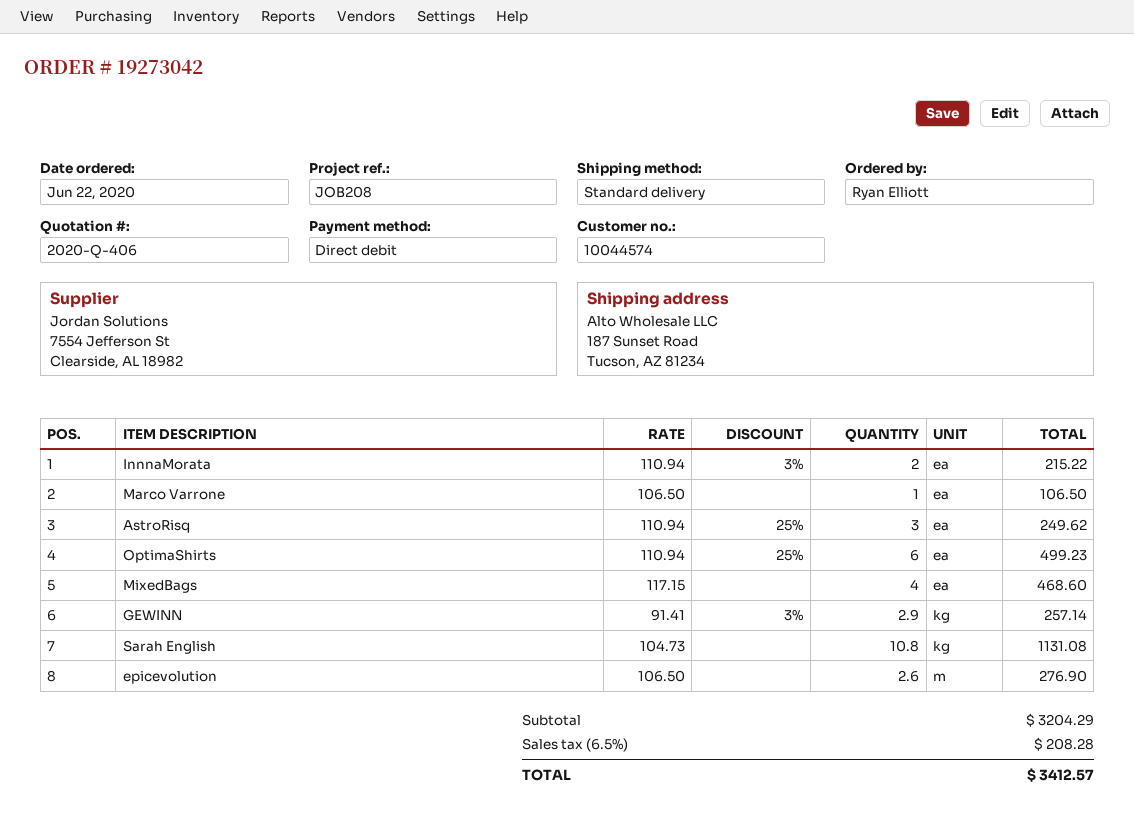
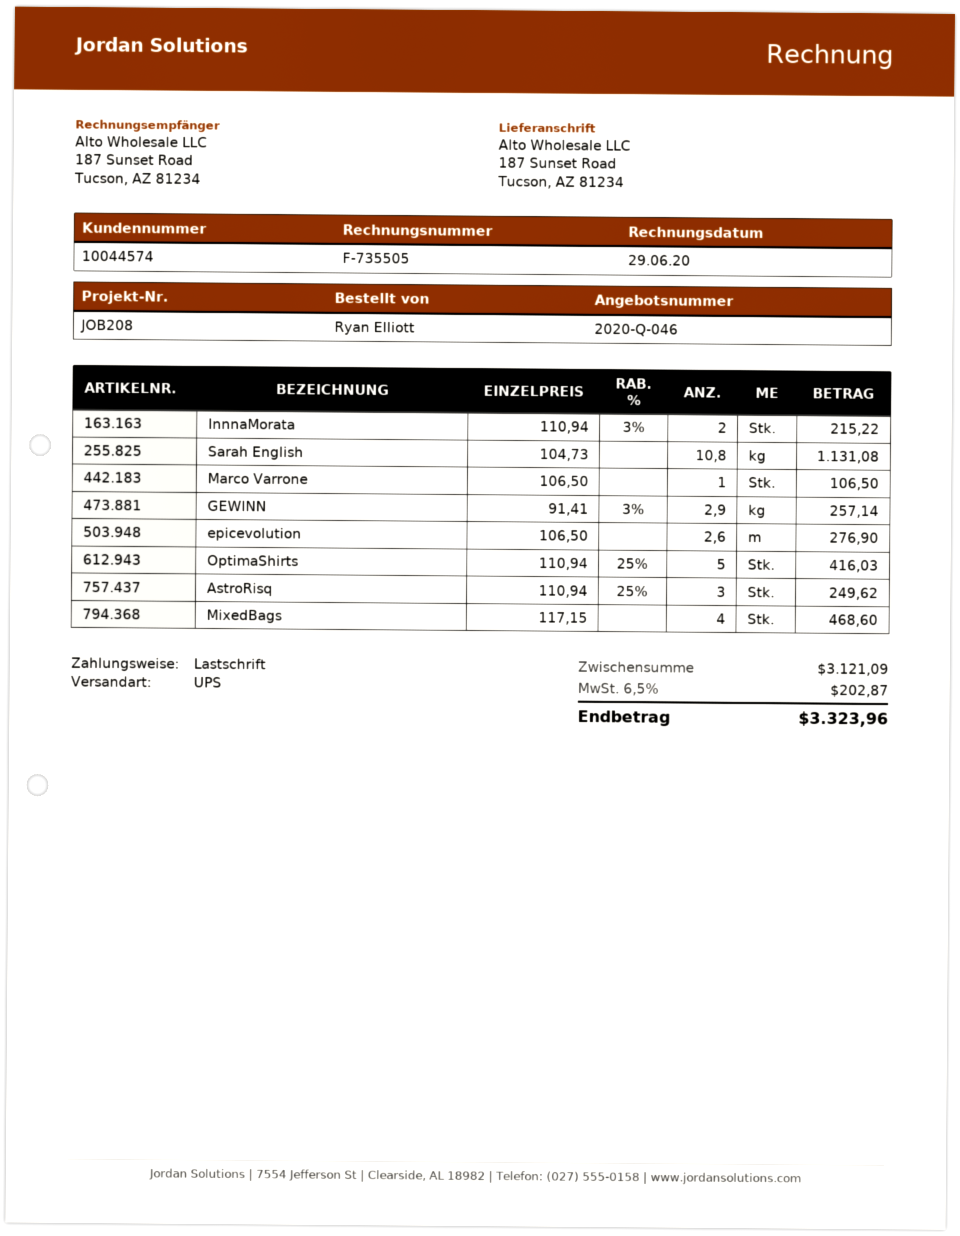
quote number: 2020-Q-406 -> 2020-Q-046
shipping method: standard -> UPS
OptimaShirts: 6 x 110.94 - 25% = 499.23 -> 5 x 110.94 - 25% = 416.03
subtotal: 3204.29 -> 3121.09
tax: 6.5% = 208.28 -> 6.5% = 202.87
total: 3412.57 -> 3323.96

